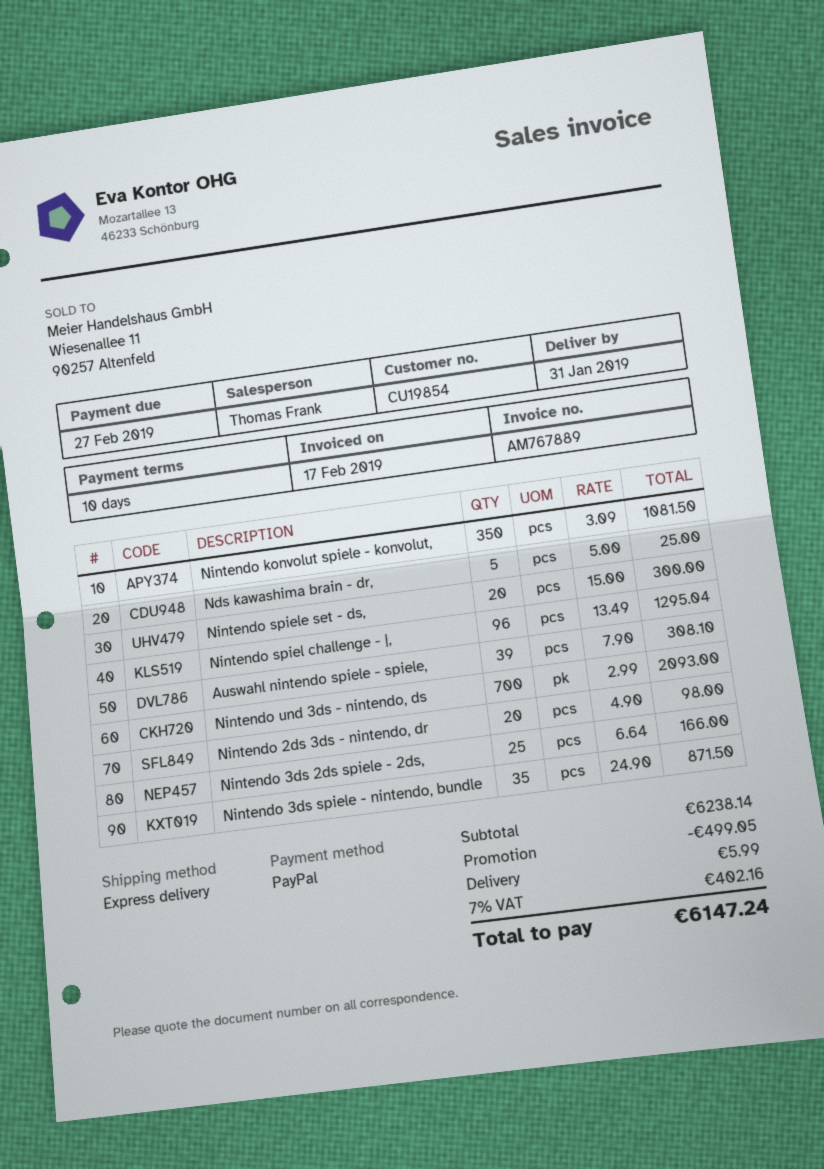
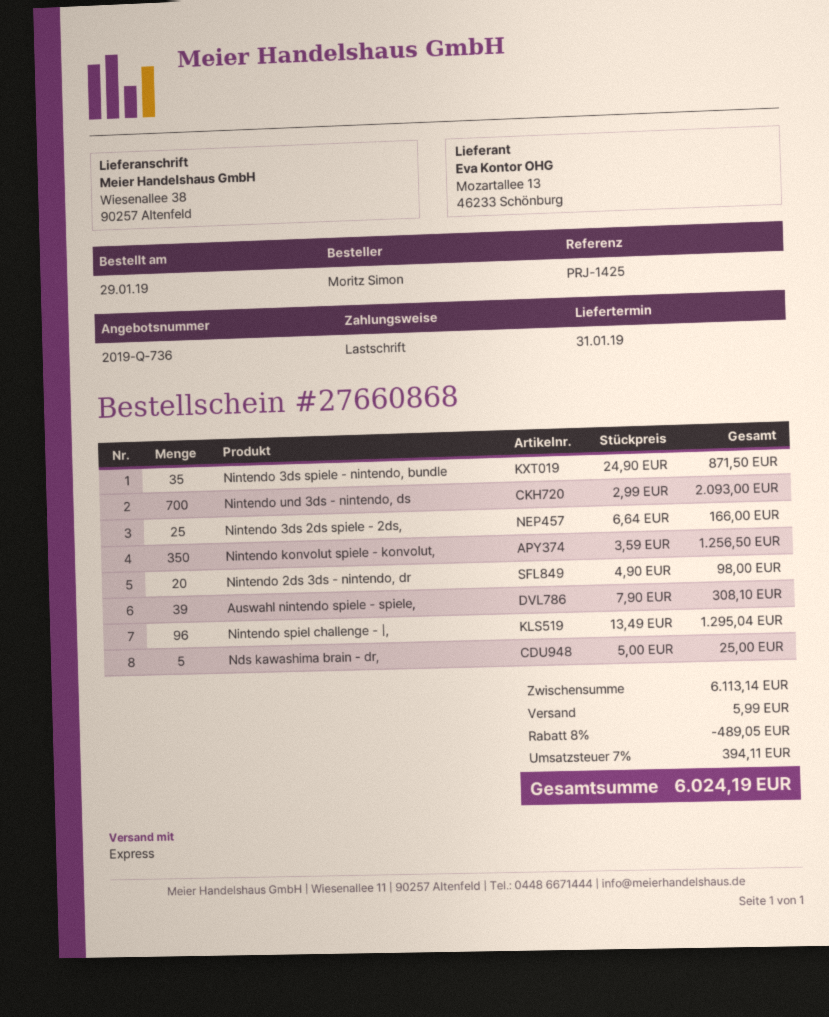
payment method: PayPal -> direct debit
Nintendo konvolut spiele - konvolut,: 350 x 3.09 = 1081.50 -> 350 x 3.59 = 1256.50
Nintendo spiele set - ds,: 20 x 15.00 = 300.00 -> none
subtotal: 6238.14 -> 6113.14
discount: 499.05 -> 489.05
tax: 7% = 402.16 -> 7% = 394.11
total: 6147.24 -> 6024.19

